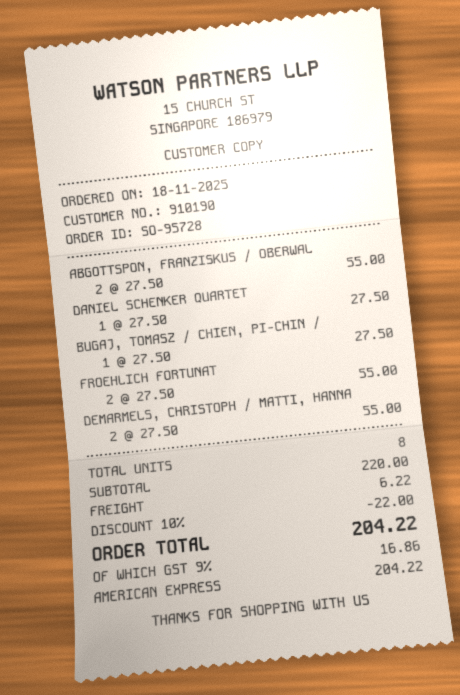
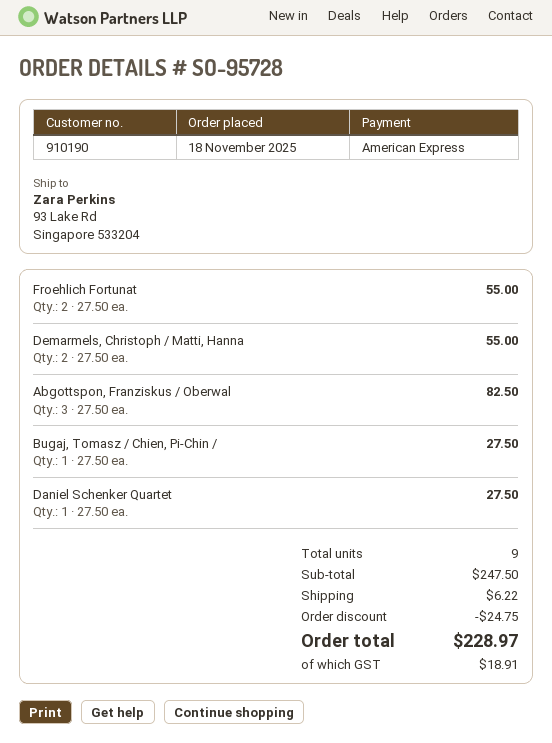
ABGOTTSPON, FRANZISKUS / OBERWAL: 2 x 27.50 = 55.00 -> 3 x 27.50 = 82.50
total quantity: 8 -> 9
subtotal: 220.00 -> 247.50
discount: 22.00 -> 24.75
tax: 16.86 -> 18.91
total: 204.22 -> 228.97

